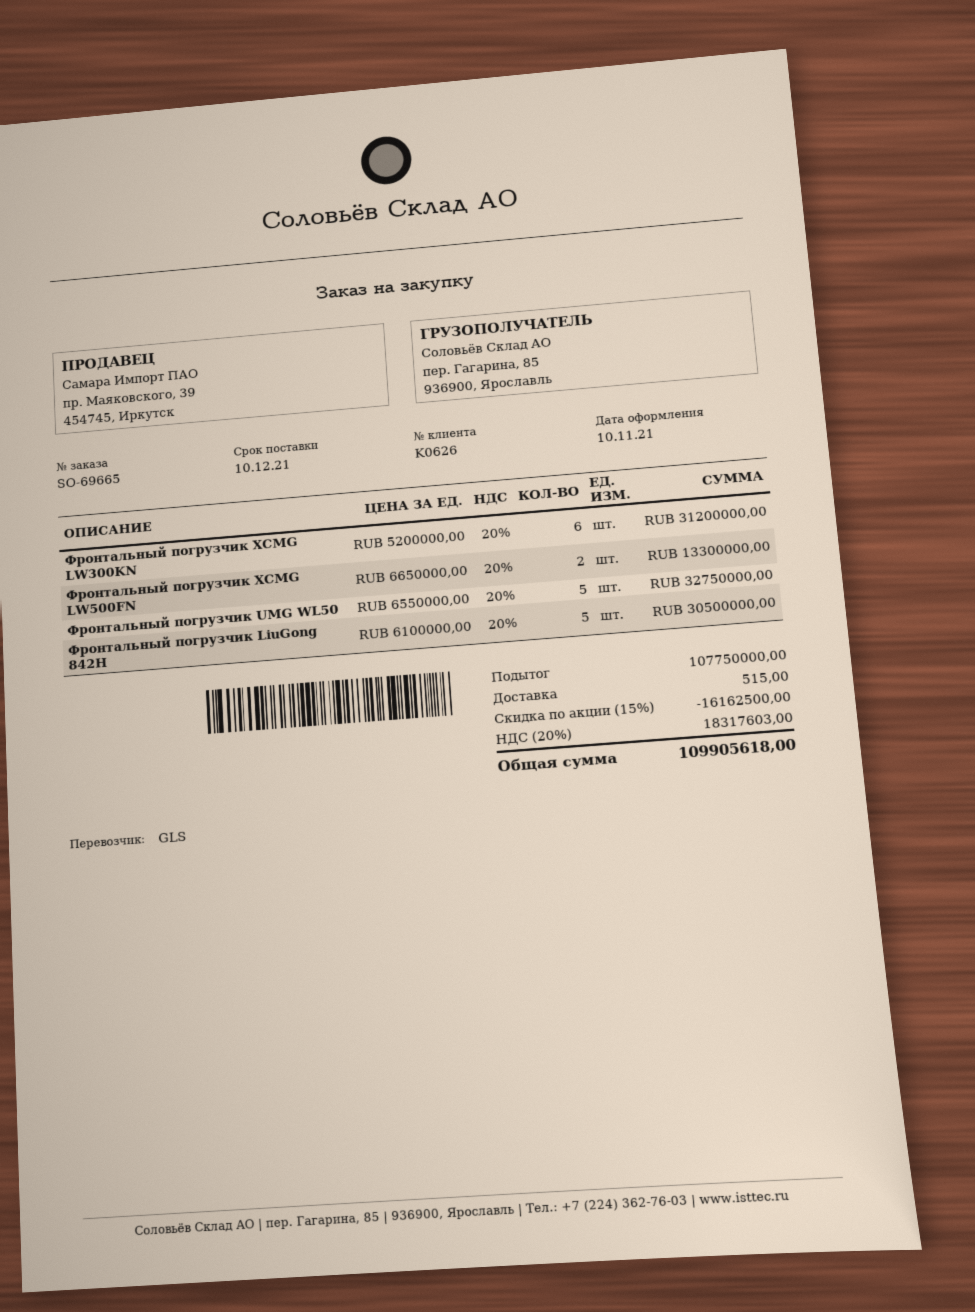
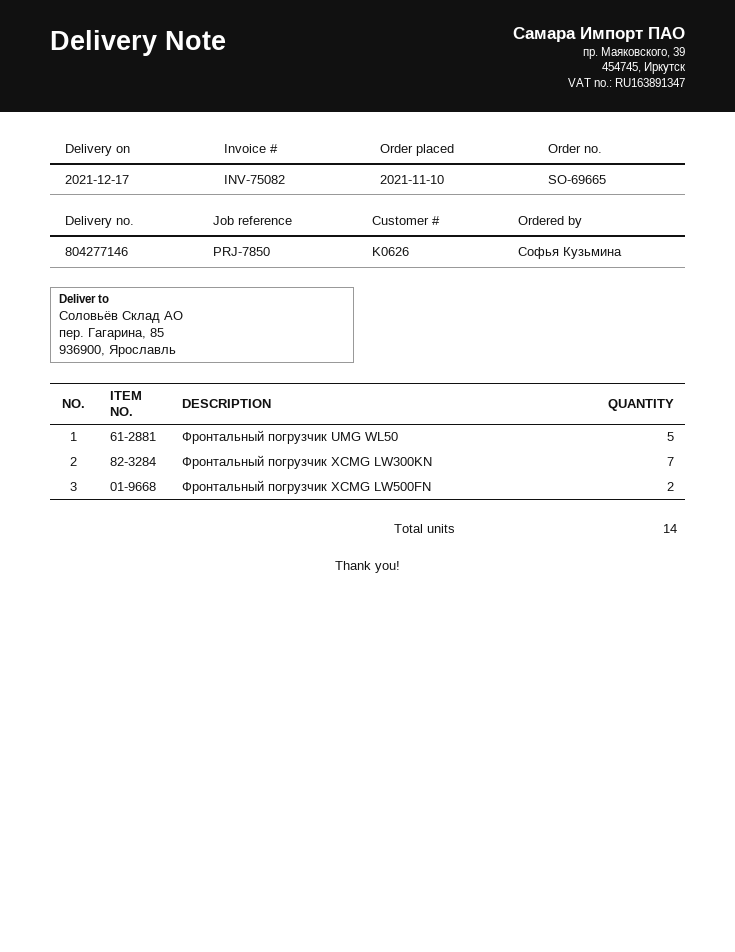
delivery date: 2021-12-10 -> 2021-12-17
Фронтальный погрузчик XCMG LW300KN: 6 -> 7
Фронтальный погрузчик LiuGong 842H: 5 -> none

